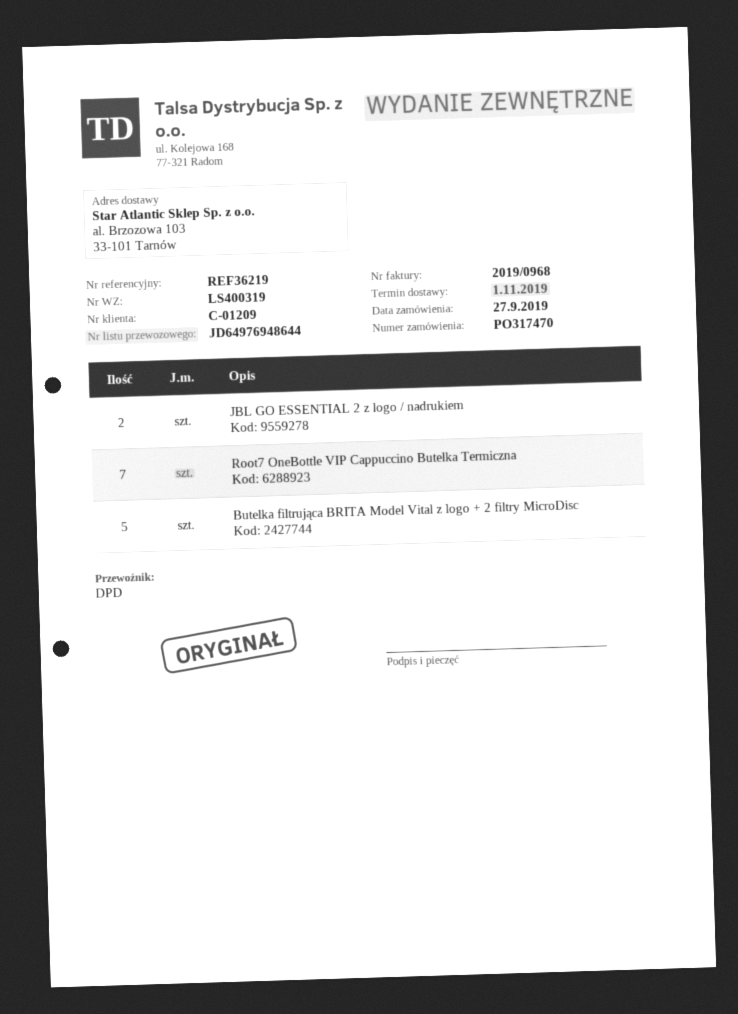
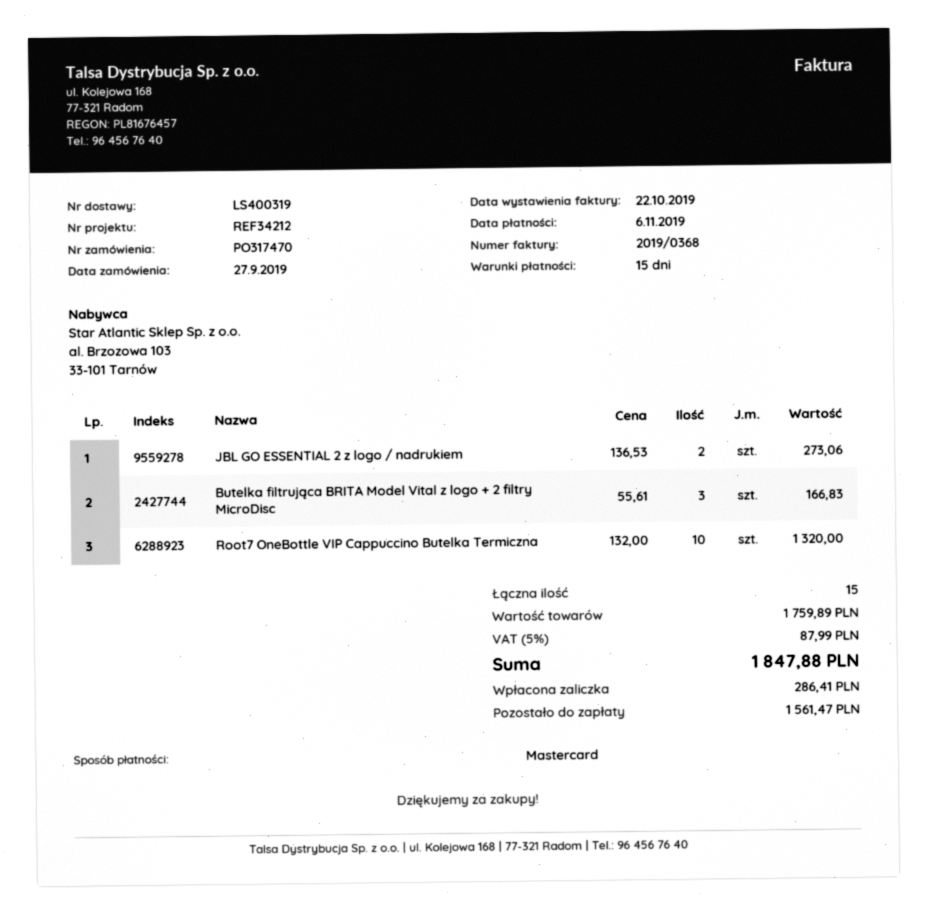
invoice number: 2019/0968 -> 2019/0368
reference: REF36219 -> REF34212
Root7 OneBottle VIP Cappuccino Butelka Termiczna: 7 -> 10
Butelka filtrująca BRITA Model Vital z logo + 2 filtry MicroDisc: 5 -> 3

